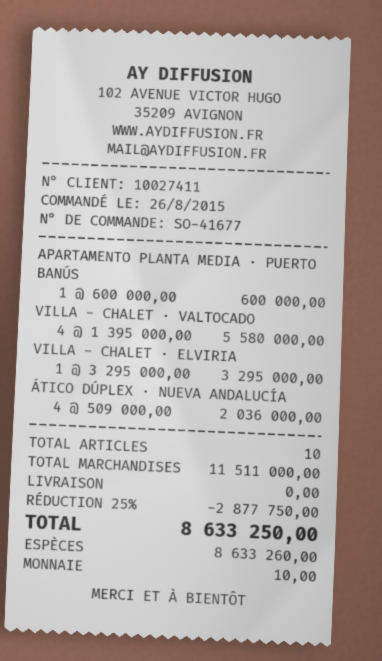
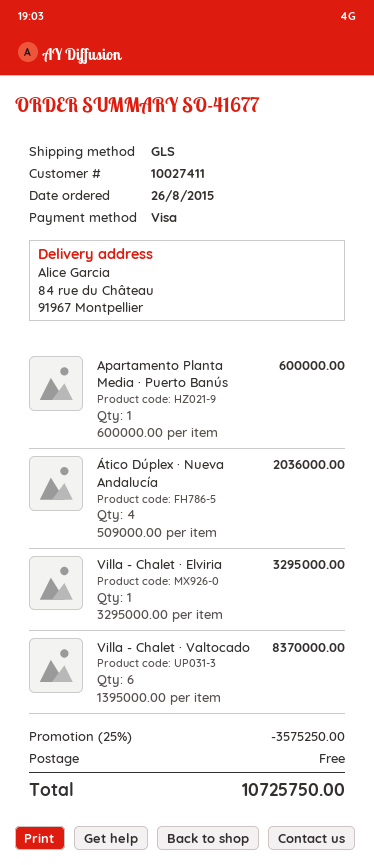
payment method: cash -> Visa
VILLA - CHALET · VALTOCADO: 4 x 1395000.00 = 5580000.00 -> 6 x 1395000.00 = 8370000.00
discount: 25% = 2877750.00 -> 25% = 3575250.00
total: 8633250.00 -> 10725750.00

